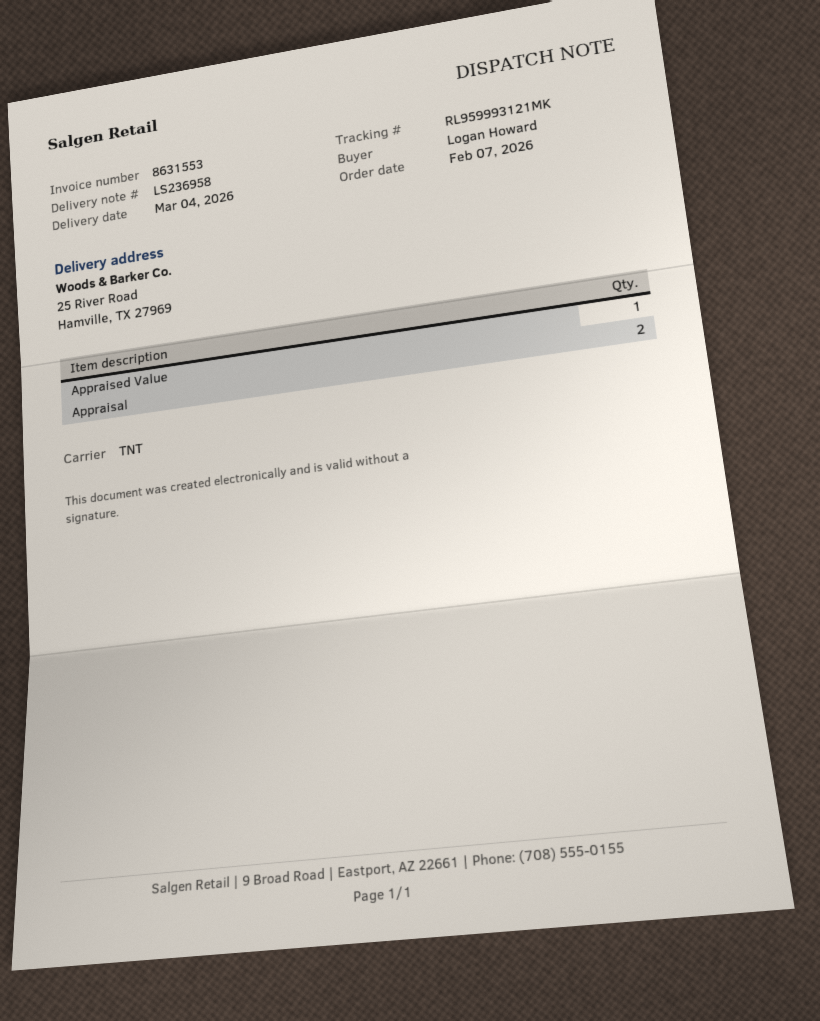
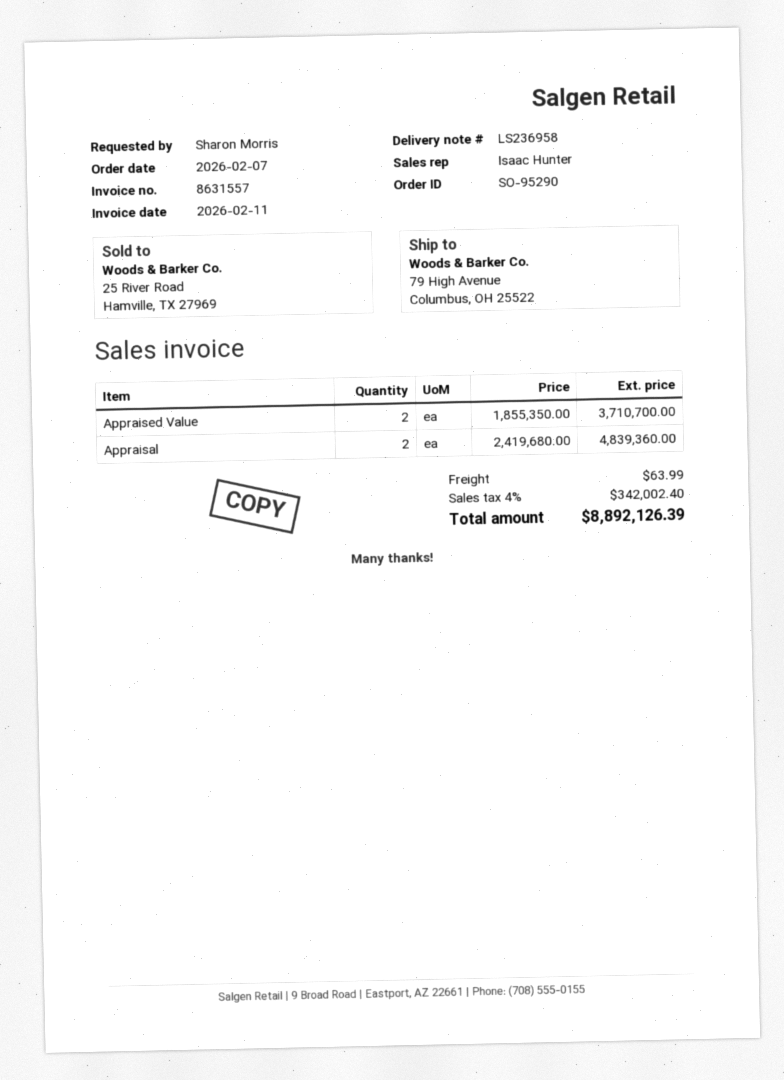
invoice number: 8631553 -> 8631557
ordered by: Logan Howard -> Sharon Morris
ship to: 25 River Road, Hamville, TX 27969 -> 79 High Avenue, Columbus, OH 25522
Appraised Value: 1 -> 2

